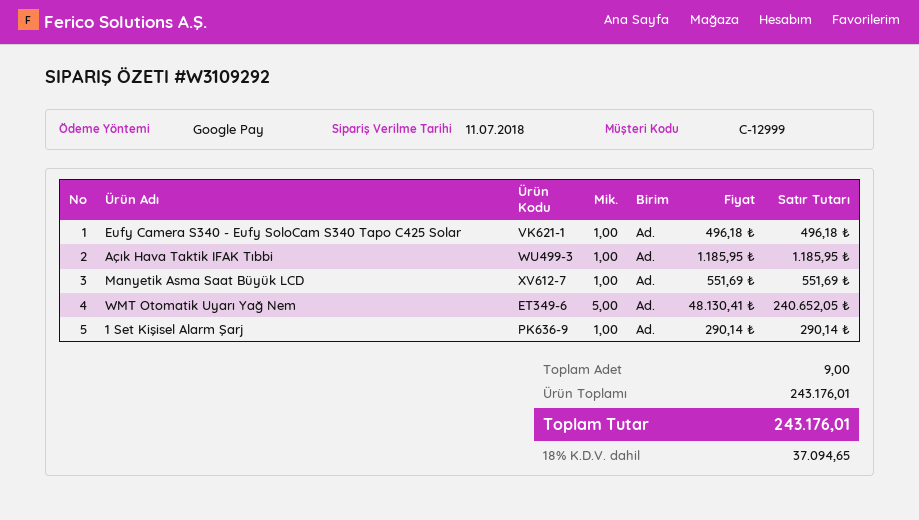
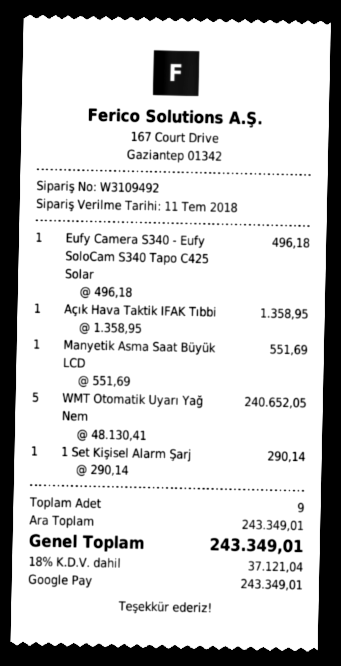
order number: W3109292 -> W3109492
Açık Hava Taktik IFAK Tıbbi: 1 x 1185.95 = 1185.95 -> 1 x 1358.95 = 1358.95
subtotal: 243176.01 -> 243349.01
tax: 18% = 37094.65 -> 18% = 37121.04
total: 243176.01 -> 243349.01

